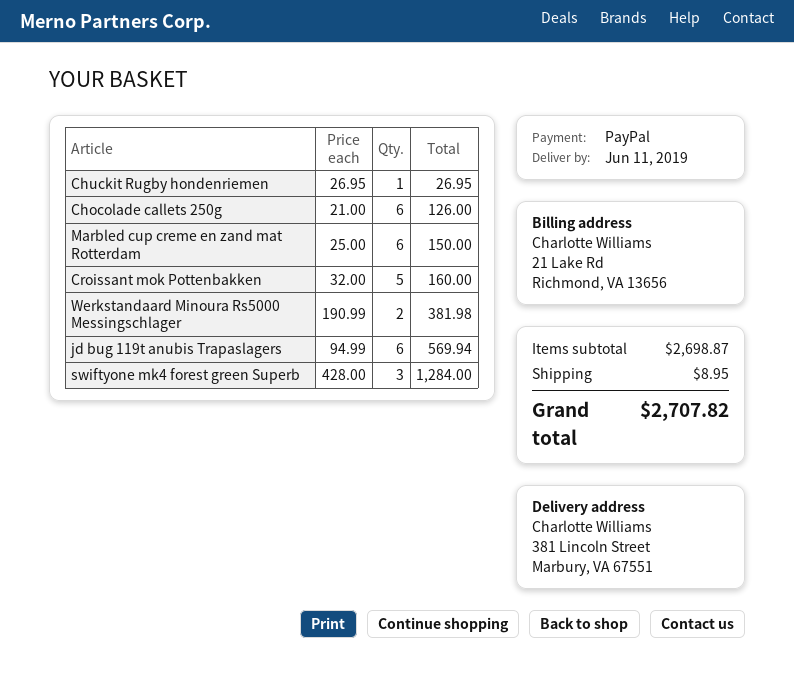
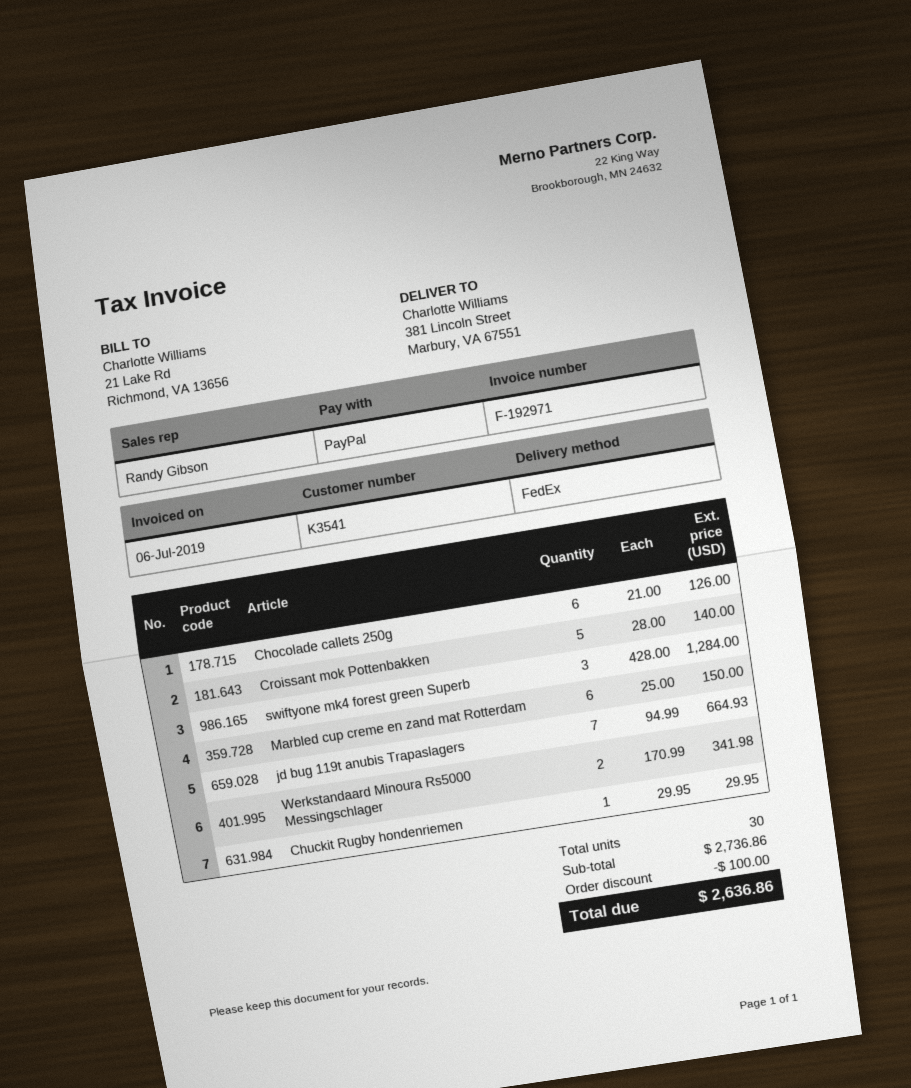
Chuckit Rugby hondenriemen: 1 x 26.95 = 26.95 -> 1 x 29.95 = 29.95
Croissant mok Pottenbakken: 5 x 32.00 = 160.00 -> 5 x 28.00 = 140.00
Werkstandaard Minoura Rs5000 Messingschlager: 2 x 190.99 = 381.98 -> 2 x 170.99 = 341.98
jd bug 119t anubis Trapaslagers: 6 x 94.99 = 569.94 -> 7 x 94.99 = 664.93
subtotal: 2698.87 -> 2736.86
discount: none -> 100.00
shipping: 8.95 -> none
total: 2707.82 -> 2636.86

